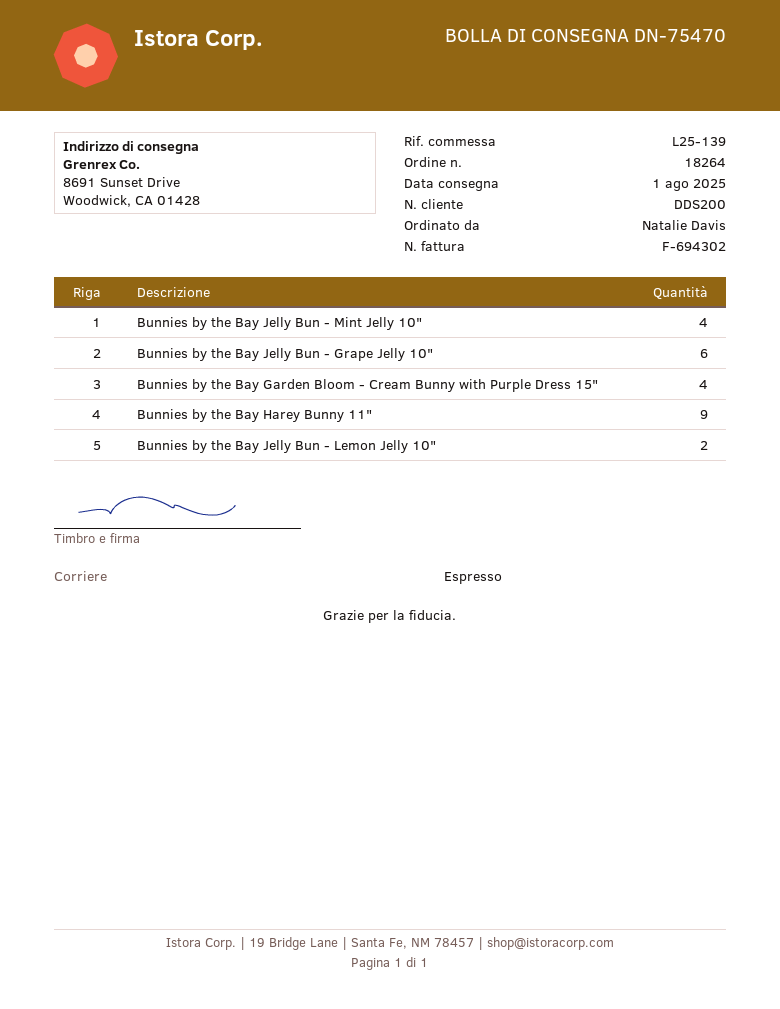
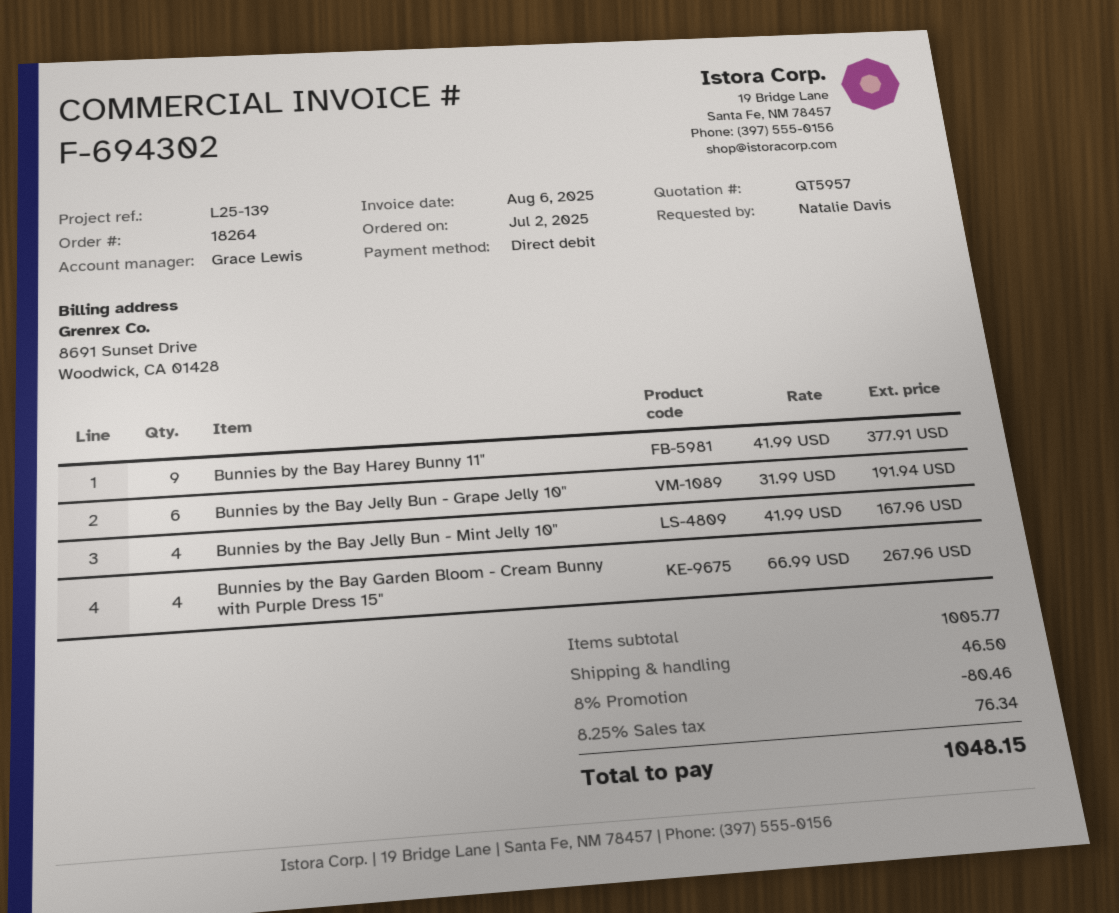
Bunnies by the Bay Jelly Bun - Lemon Jelly 10": 2 -> none

